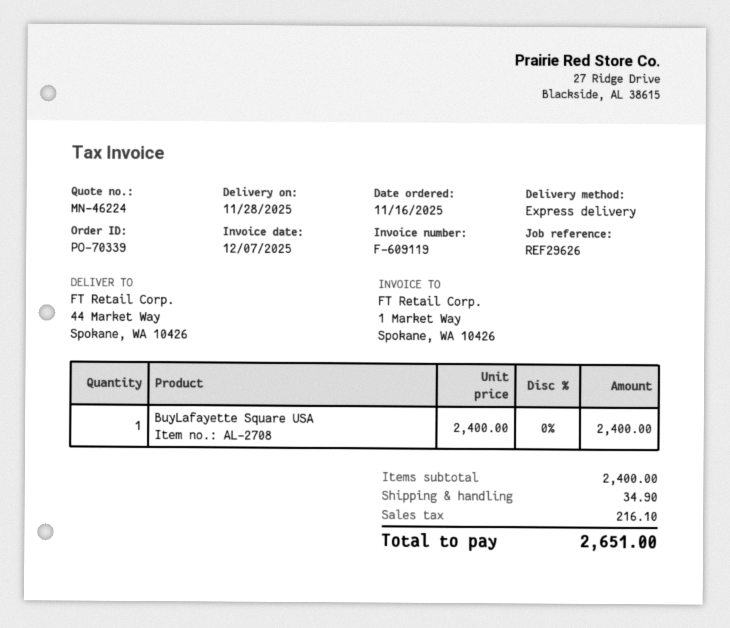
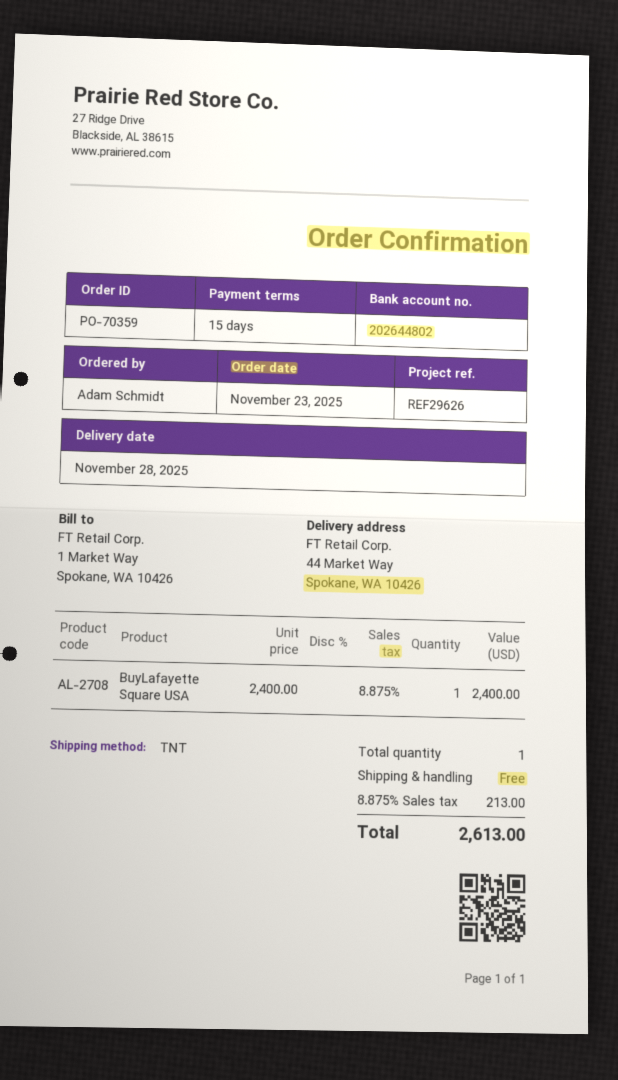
order number: PO-70339 -> PO-70359
order date: 2025-11-16 -> 2025-11-23
shipping method: express -> TNT
shipping: 34.90 -> 0.00
tax: 216.10 -> 213.00
total: 2651.00 -> 2613.00

